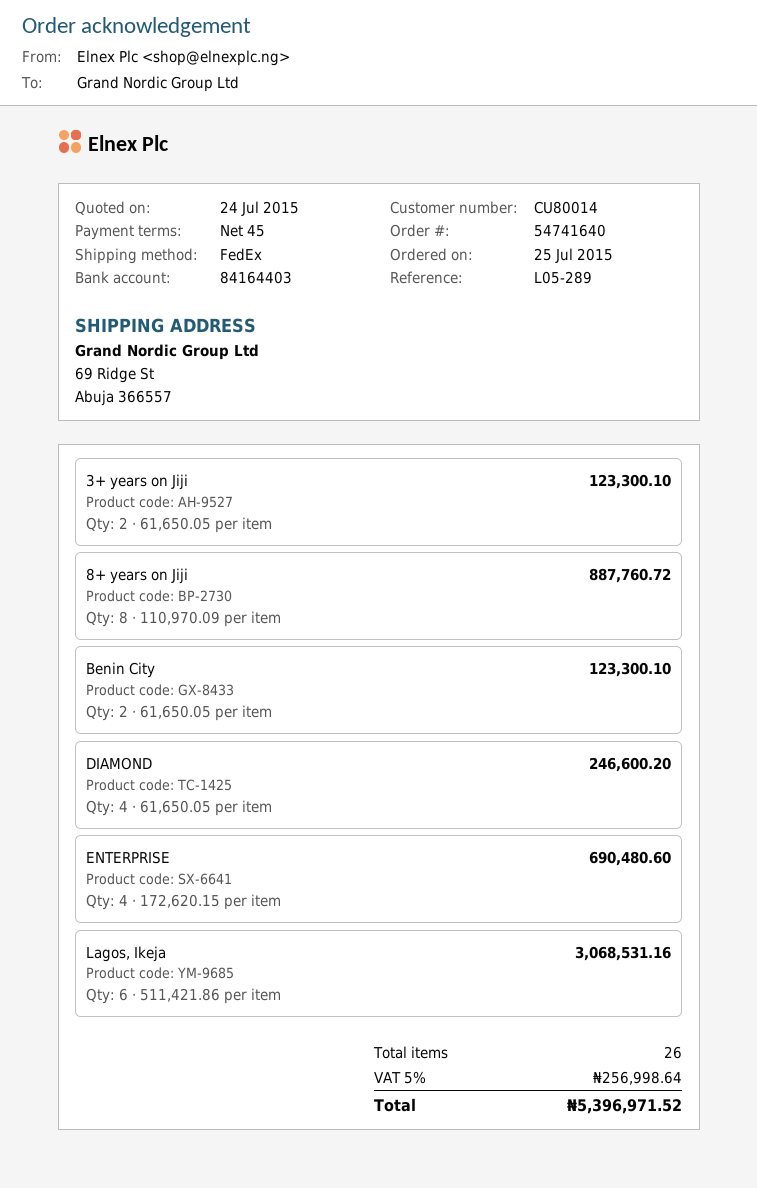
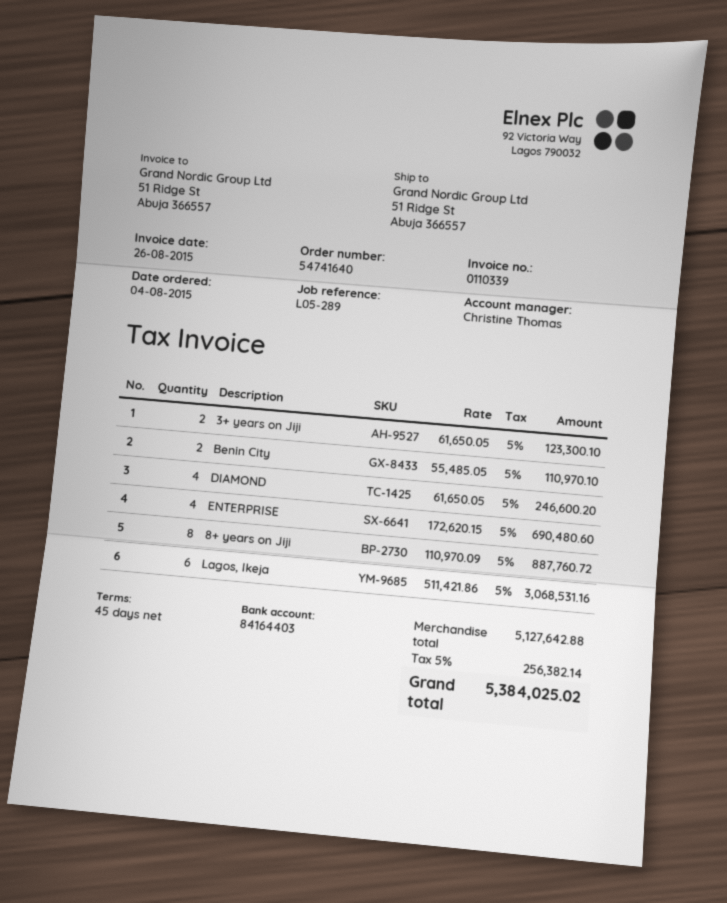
order date: 2015-07-25 -> 2015-08-04
ship to: 69 Ridge St, Abuja 366557 -> 51 Ridge St, Abuja 366557
Benin City: 2 x 61650.05 = 123300.10 -> 2 x 55485.05 = 110970.10
tax: 5% = 256998.64 -> 5% = 256382.14
total: 5396971.52 -> 5384025.02

